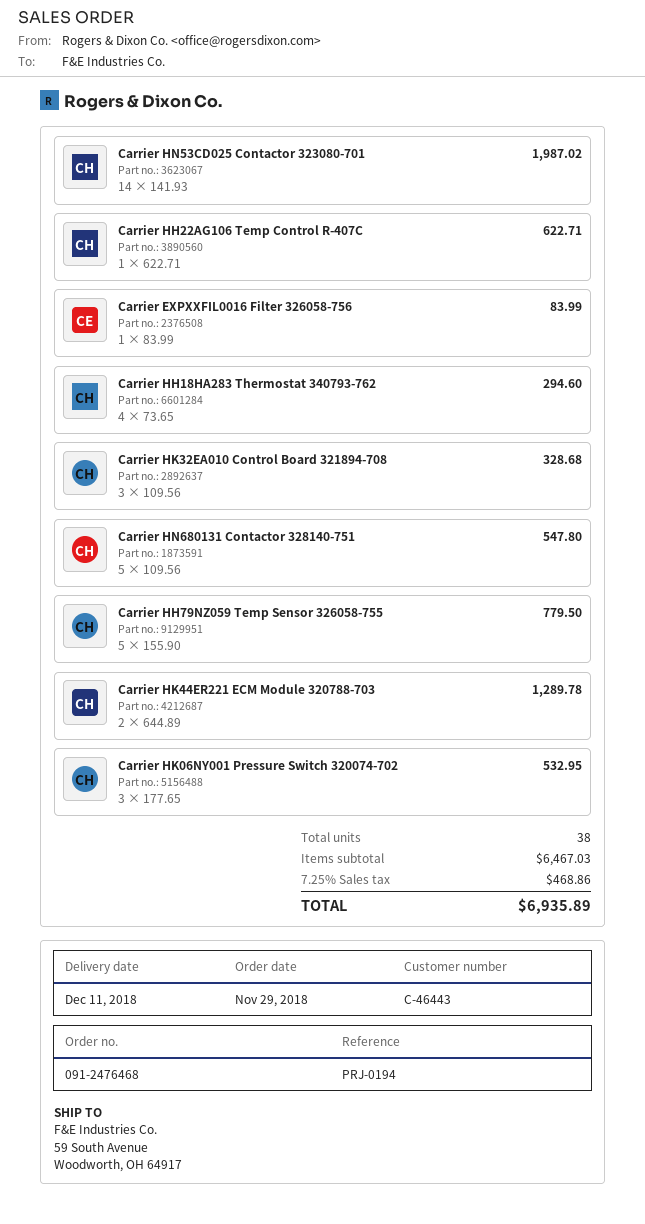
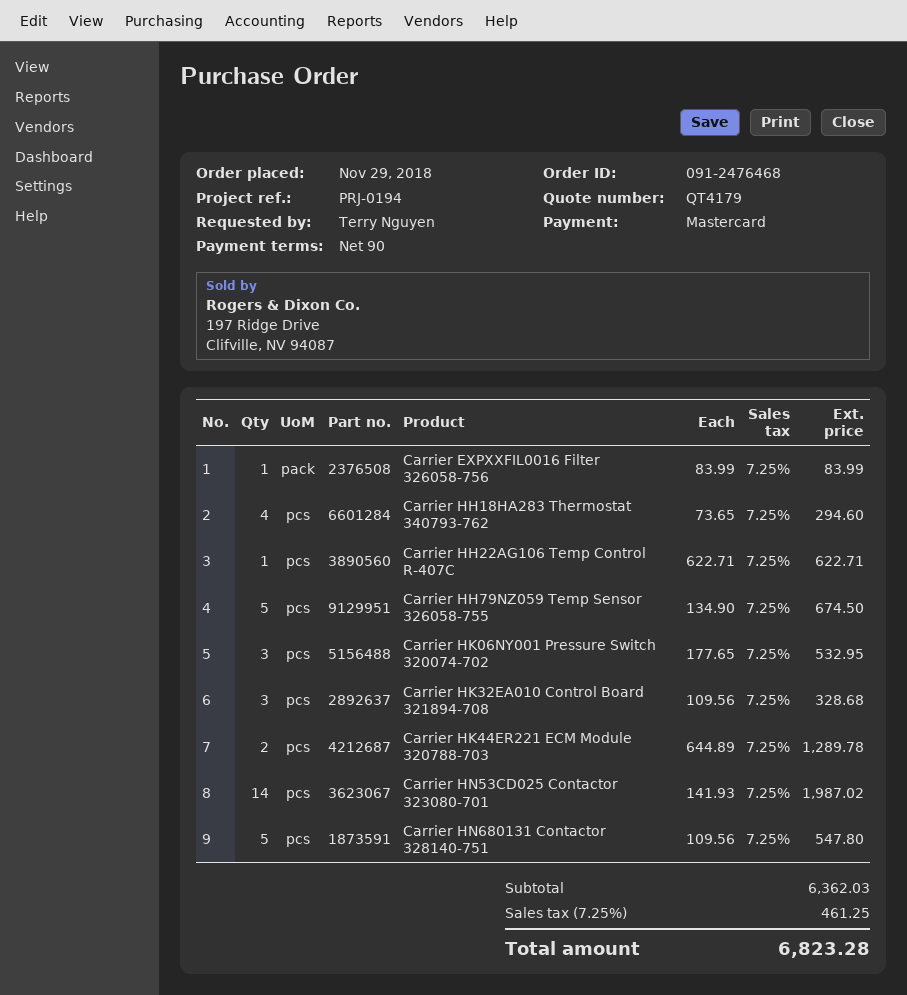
Carrier HH79NZ059 Temp Sensor 326058-755: 5 x 155.90 = 779.50 -> 5 x 134.90 = 674.50
subtotal: 6467.03 -> 6362.03
tax: 7.25% = 468.86 -> 7.25% = 461.25
total: 6935.89 -> 6823.28

